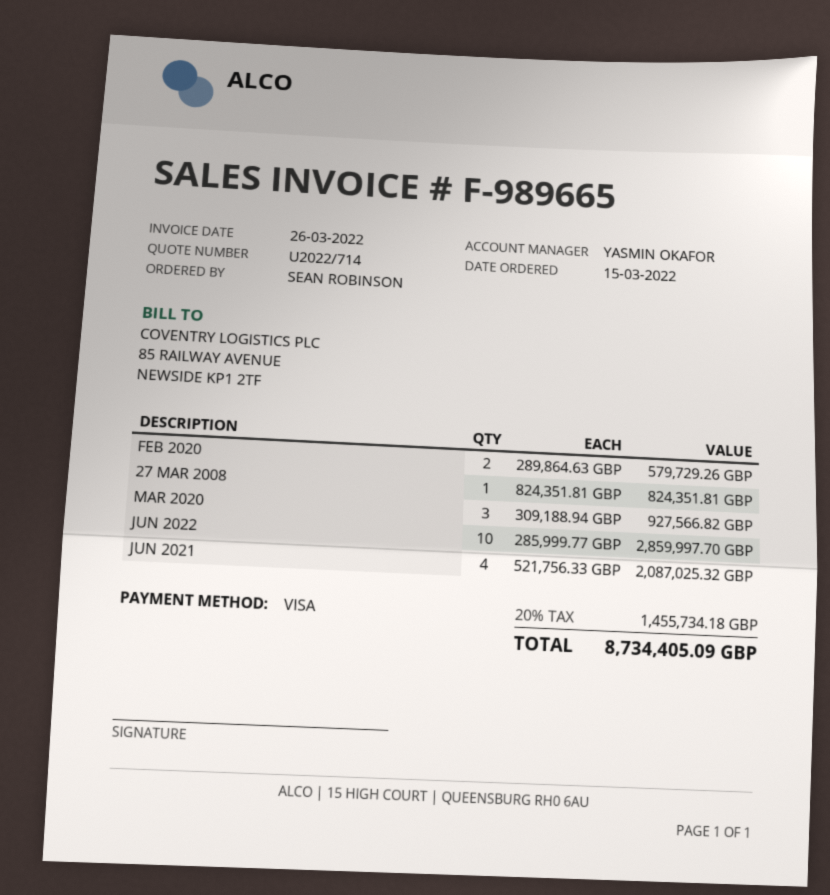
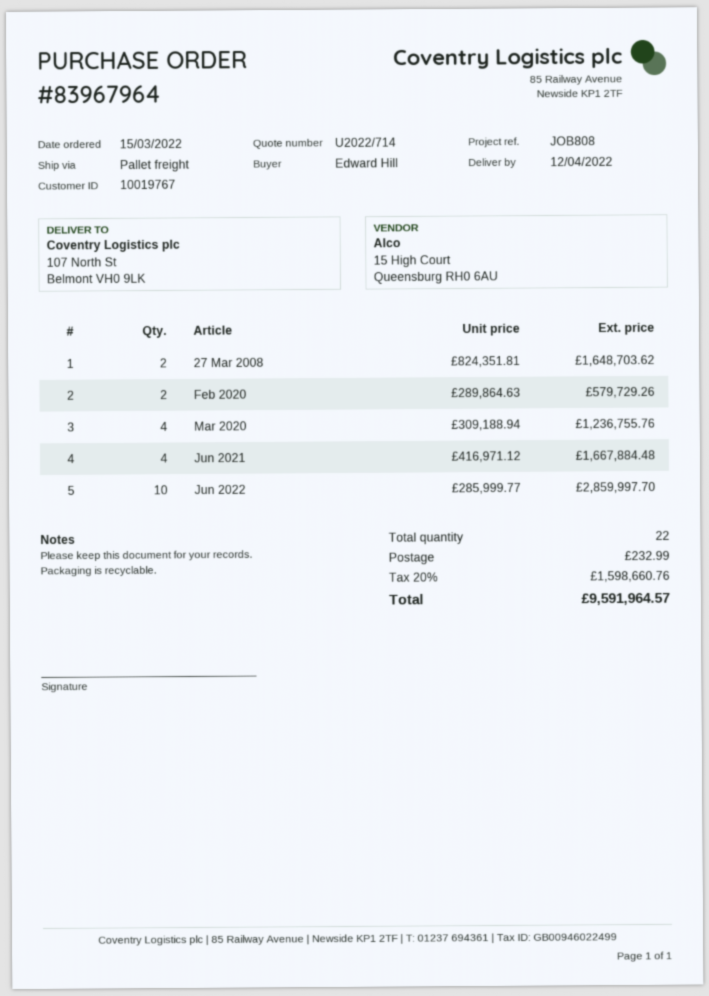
ordered by: SEAN ROBINSON -> Edward Hill
27 MAR 2008: 1 x 824351.81 = 824351.81 -> 2 x 824351.81 = 1648703.62
MAR 2020: 3 x 309188.94 = 927566.82 -> 4 x 309188.94 = 1236755.76
JUN 2021: 4 x 521756.33 = 2087025.32 -> 4 x 416971.12 = 1667884.48
shipping: none -> 232.99
tax: 20% = 1455734.18 -> 20% = 1598660.76
total: 8734405.09 -> 9591964.57

